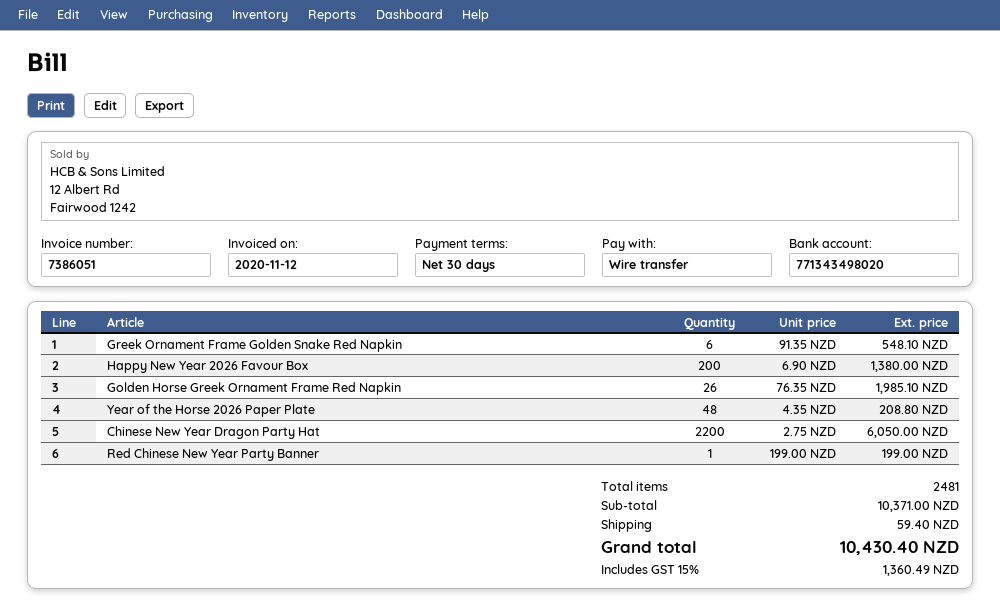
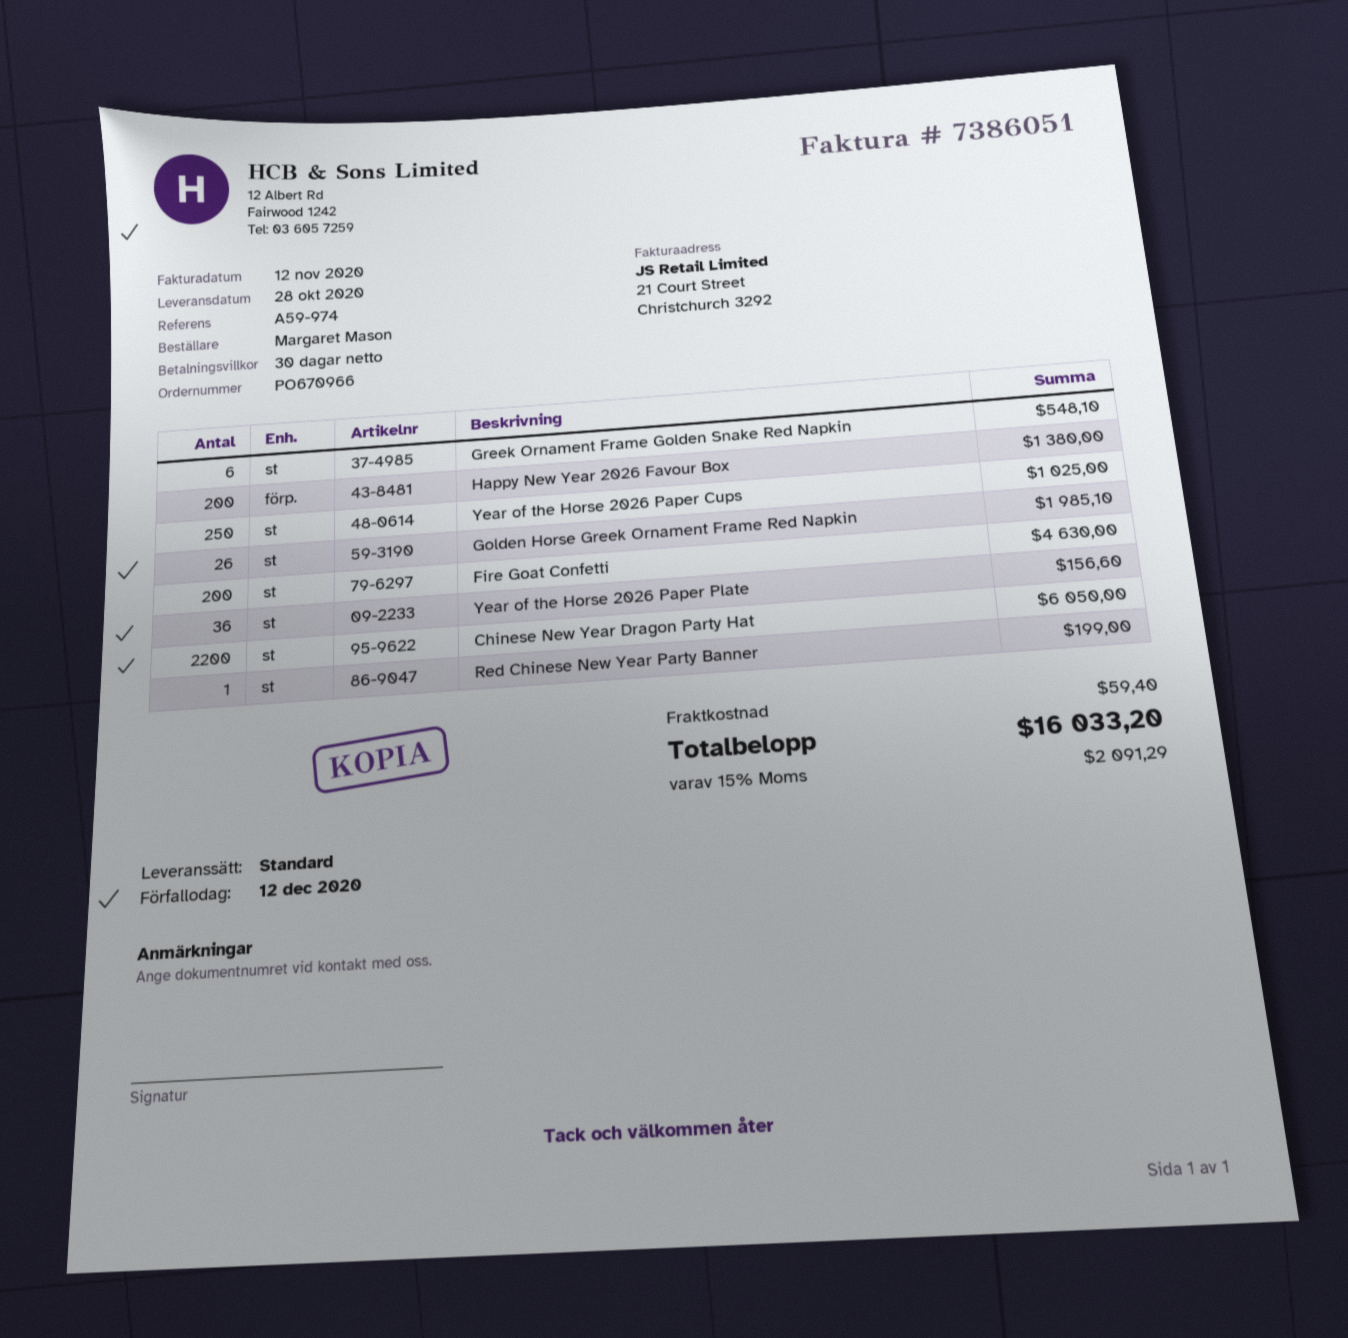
Year of the Horse 2026 Paper Plate: 48 for 208.80 -> 36 for 156.60
Year of the Horse 2026 Paper Cups: none -> 250 for 1025.00
Fire Goat Confetti: none -> 200 for 4630.00
tax: 15% = 1360.49 -> 15% = 2091.29
total: 10430.40 -> 16033.20

